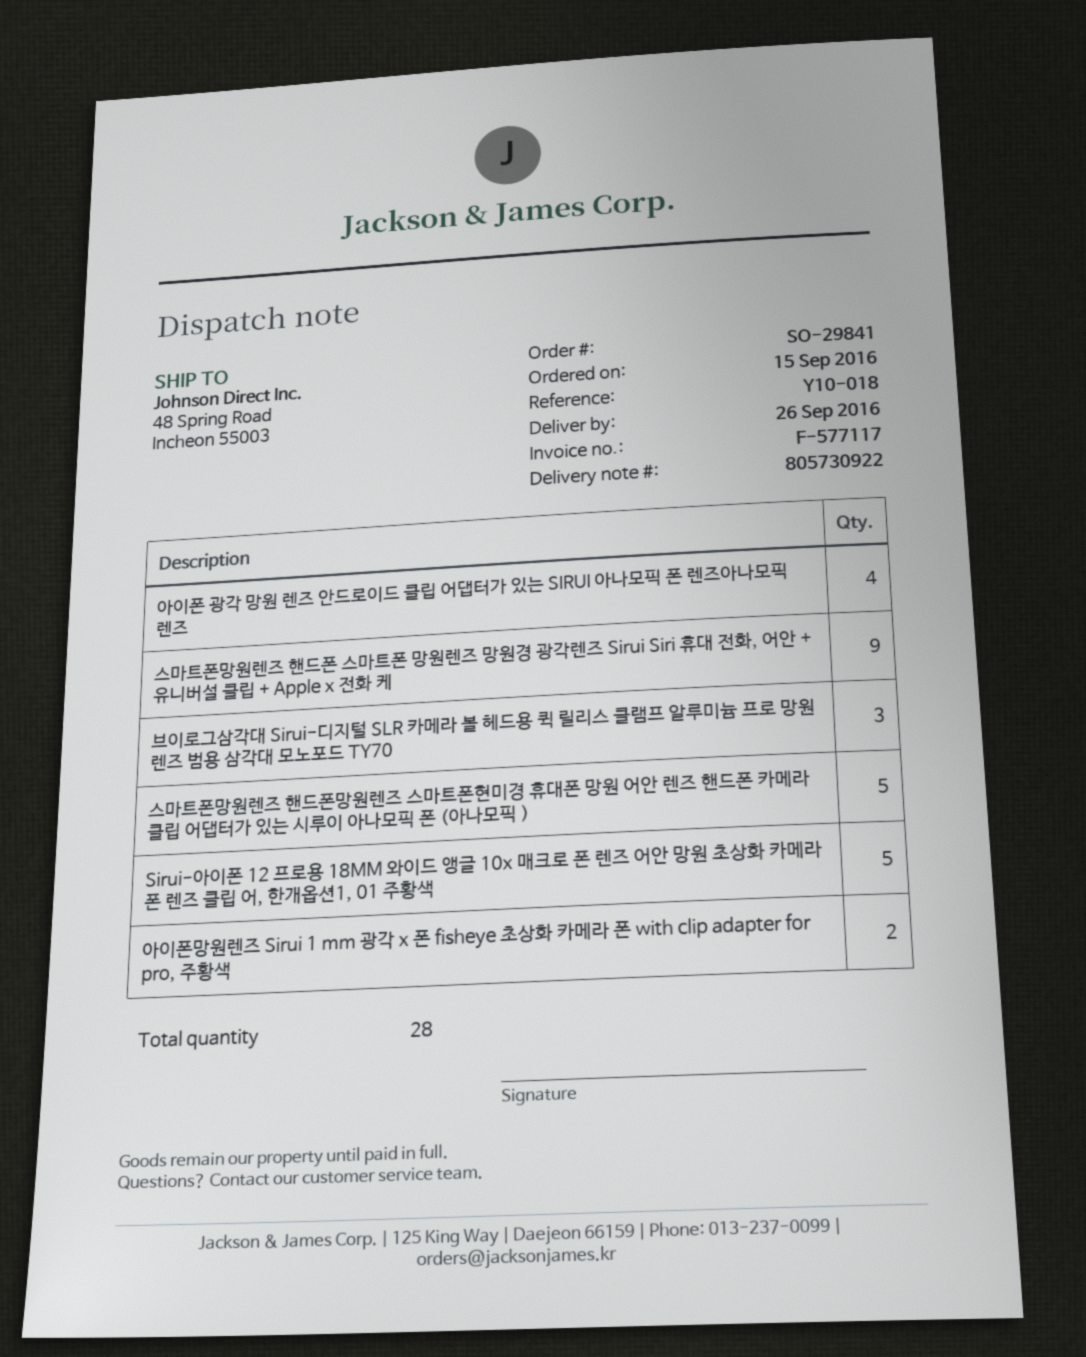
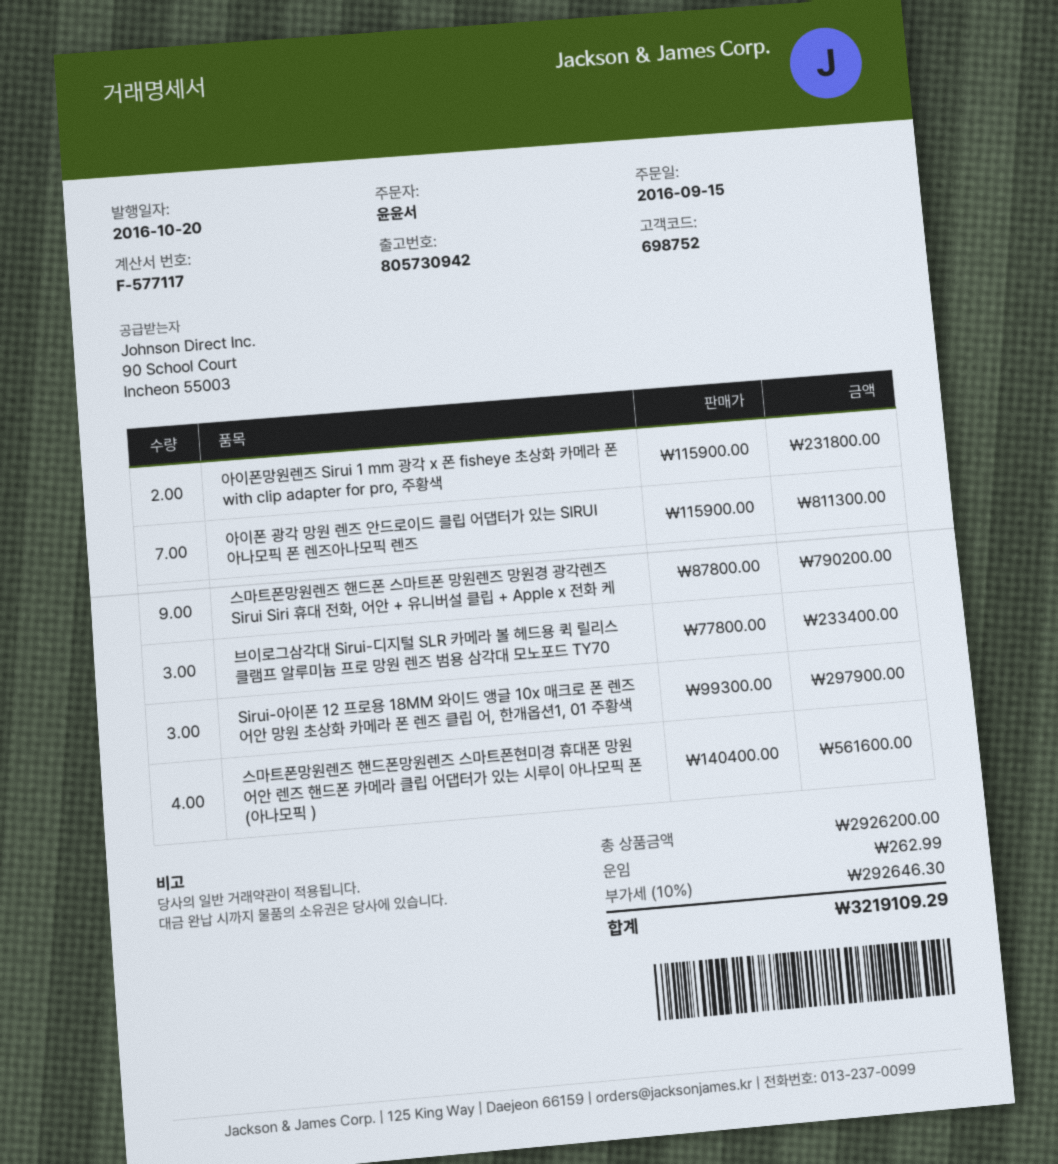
delivery note number: 805730922 -> 805730942
아이폰 광각 망원 렌즈 안드로이드 클립 어댑터가 있는 SIRUI 아나모픽 폰 렌즈아나모픽 렌즈: 4 -> 7
스마트폰망원렌즈 핸드폰망원렌즈 스마트폰현미경 휴대폰 망원 어안 렌즈 핸드폰 카메라 클립 어댑터가 있는 시루이 아나모픽 폰 (아나모픽 ): 5 -> 4
Sirui-아이폰 12 프로용 18MM 와이드 앵글 10x 매크로 폰 렌즈 어안 망원 초상화 카메라 폰 렌즈 클립 어, 한개옵션1, 01 주황색: 5 -> 3

